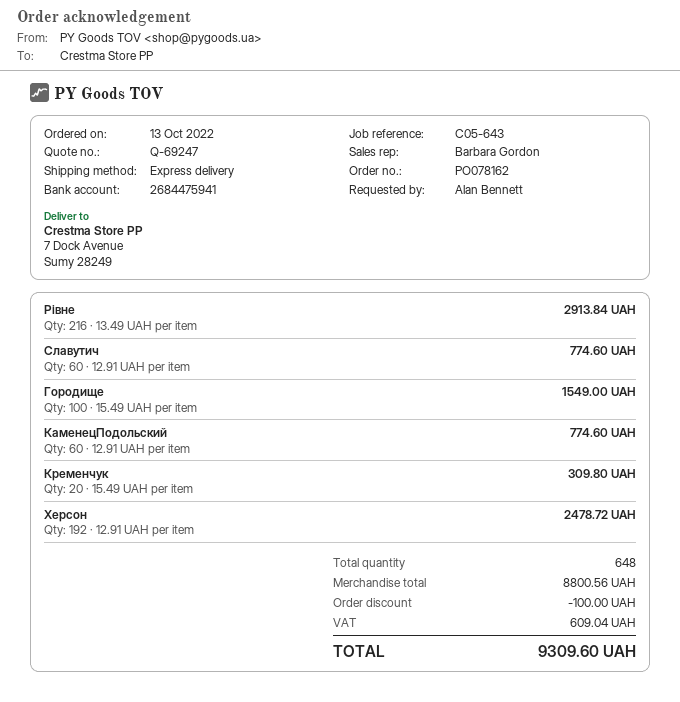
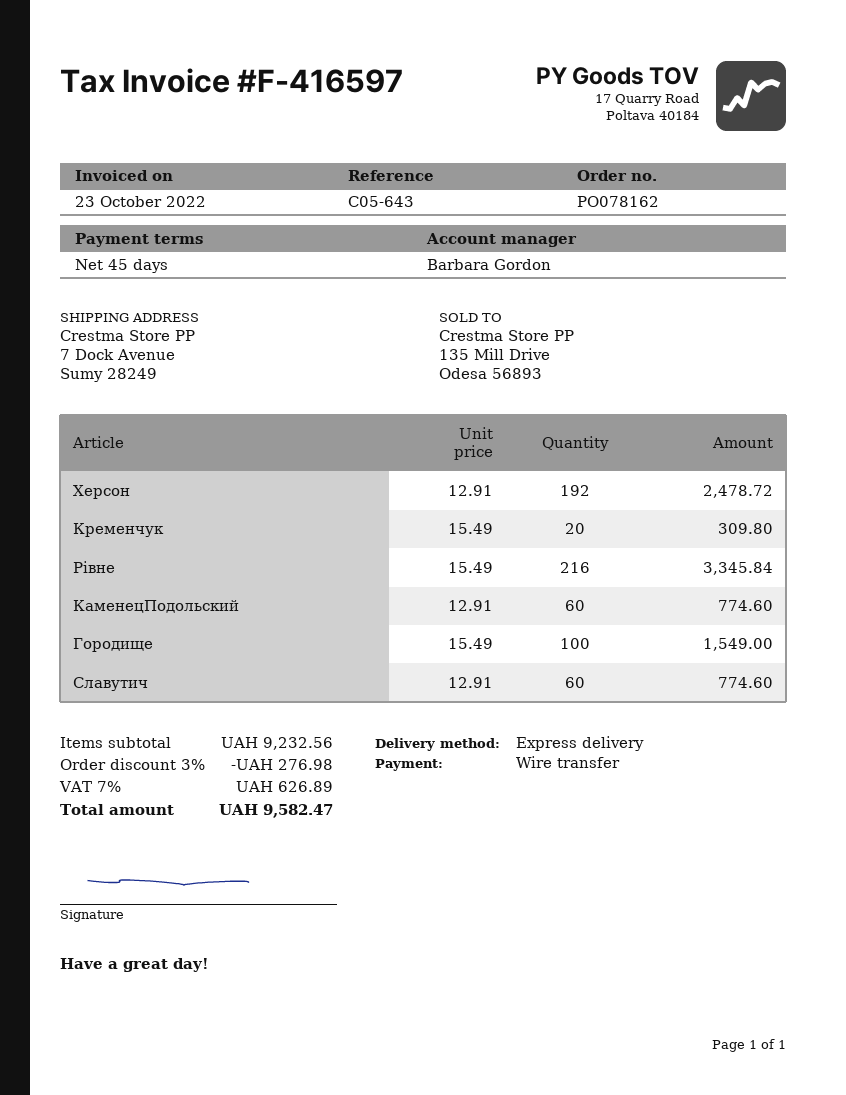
Рівне: 216 x 13.49 = 2913.84 -> 216 x 15.49 = 3345.84
subtotal: 8800.56 -> 9232.56
discount: 100.00 -> 276.98
tax: 609.04 -> 626.89
total: 9309.60 -> 9582.47

